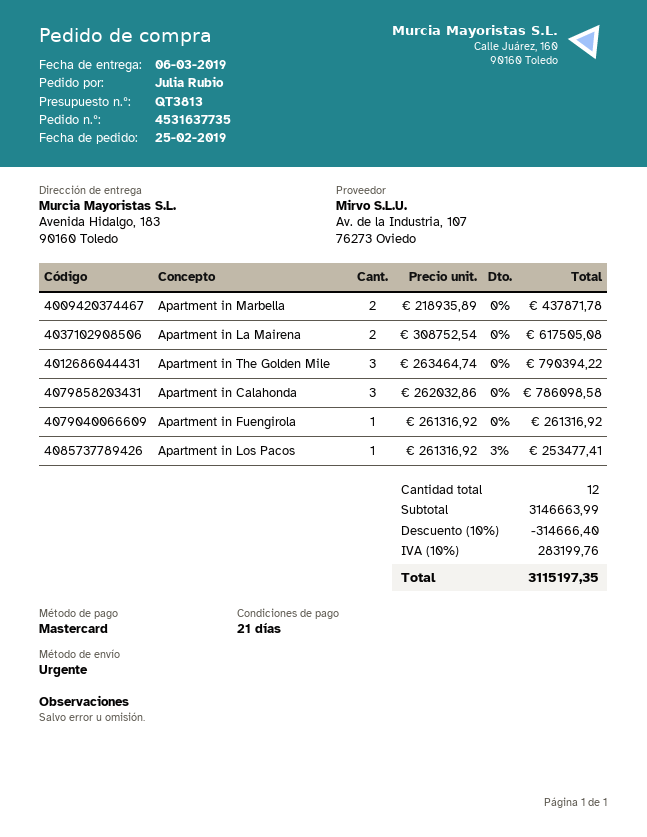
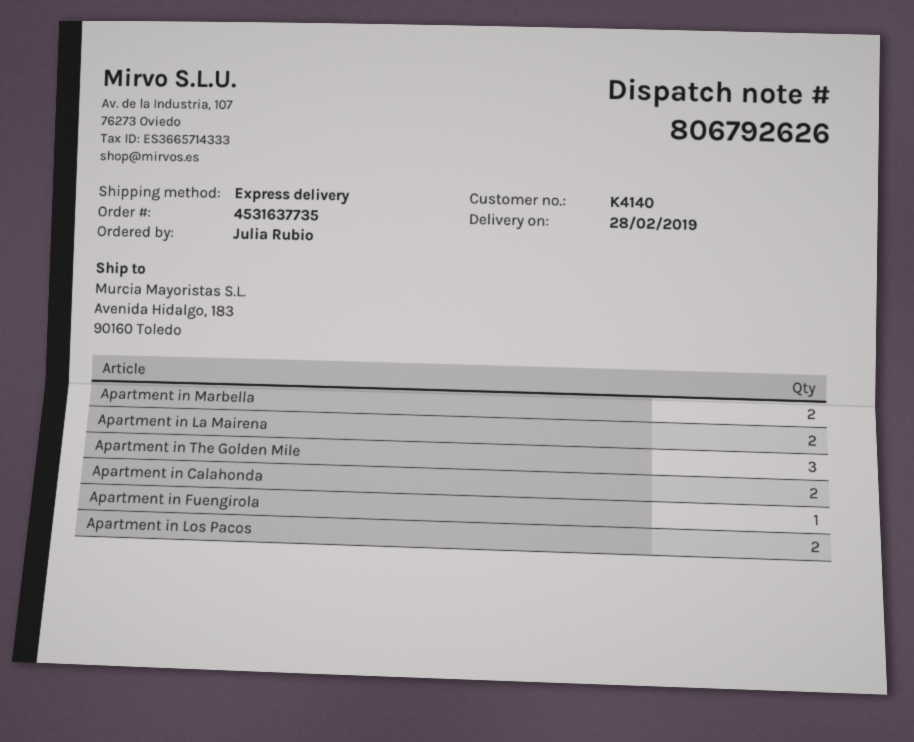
delivery date: 2019-03-06 -> 2019-02-28
Apartment in Calahonda: 3 -> 2
Apartment in Los Pacos: 1 -> 2

